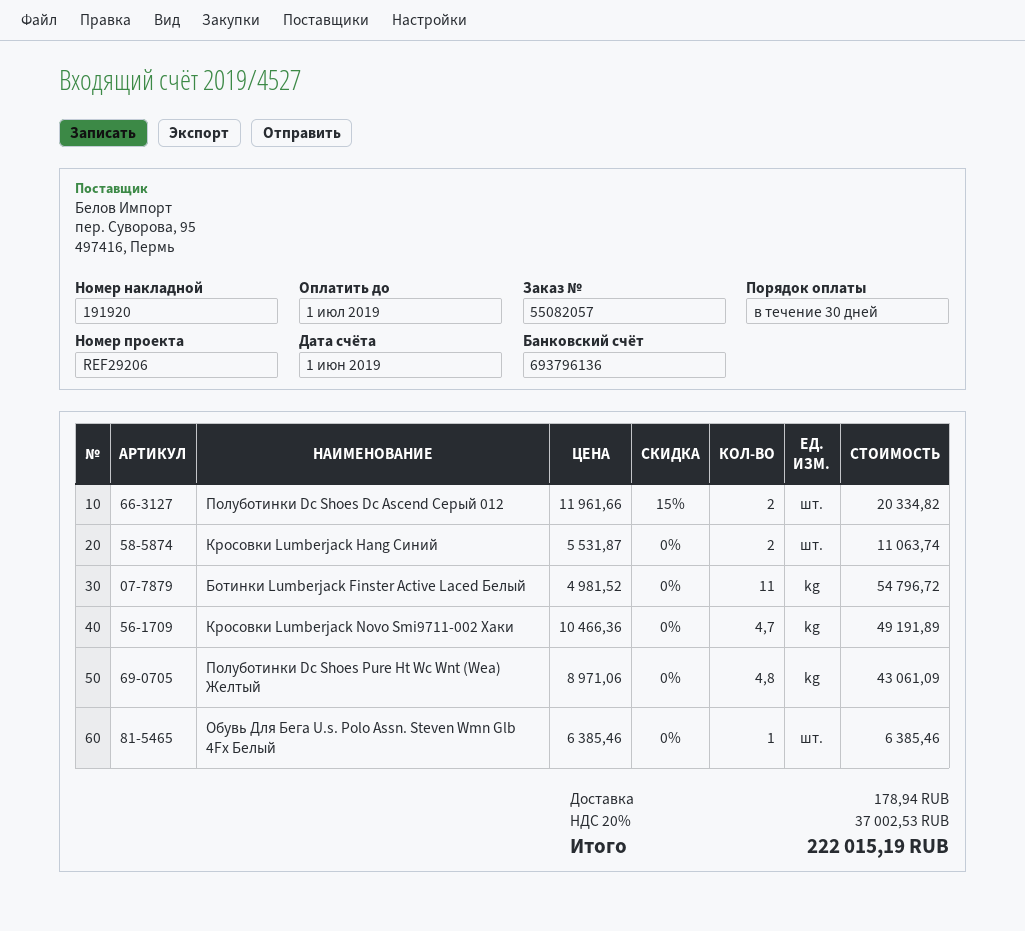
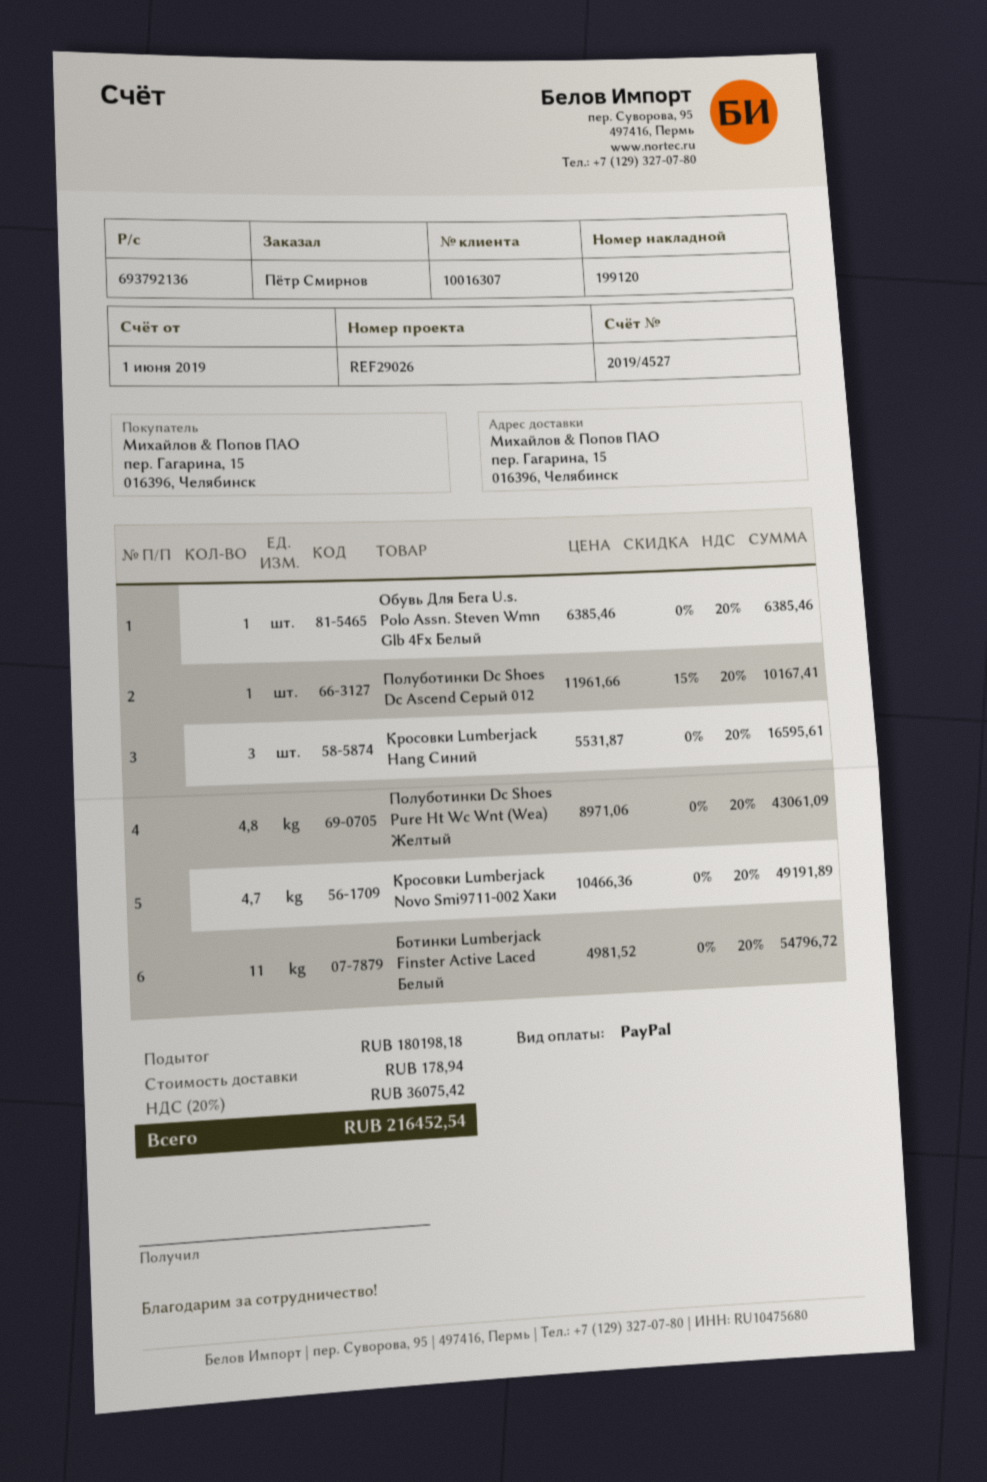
delivery note number: 191920 -> 199120
reference: REF29206 -> REF29026
bank account: 693796136 -> 693792136
Полуботинки Dc Shoes Dc Ascend Серый 012: 2 x 11961.66 - 15% = 20334.82 -> 1 x 11961.66 - 15% = 10167.41
Кросовки Lumberjack Hang Синий: 2 x 5531.87 = 11063.74 -> 3 x 5531.87 = 16595.61
tax: 20% = 37002.53 -> 20% = 36075.42
total: 222015.19 -> 216452.54

